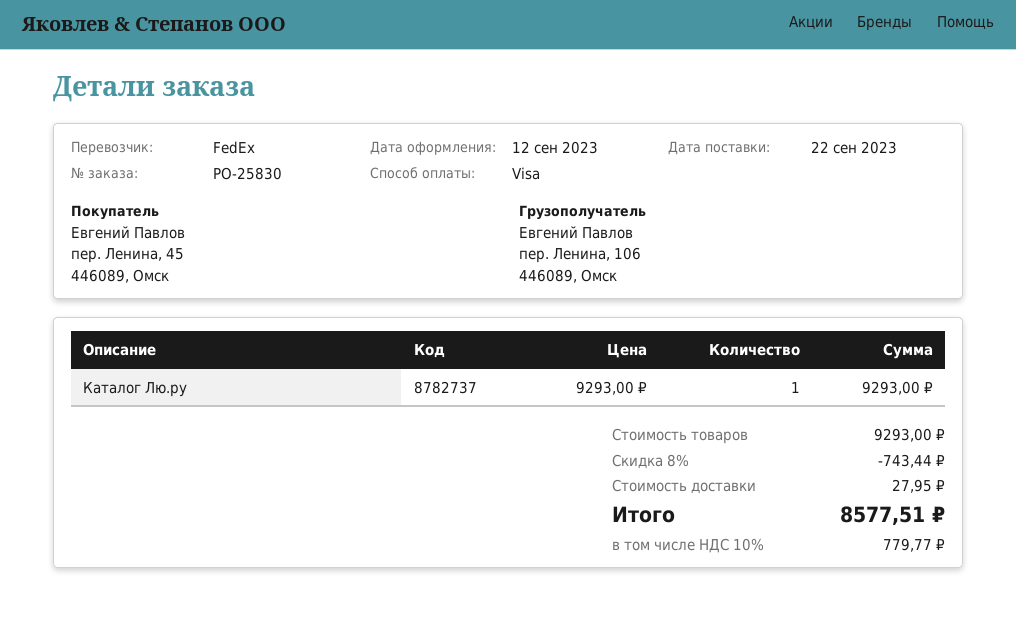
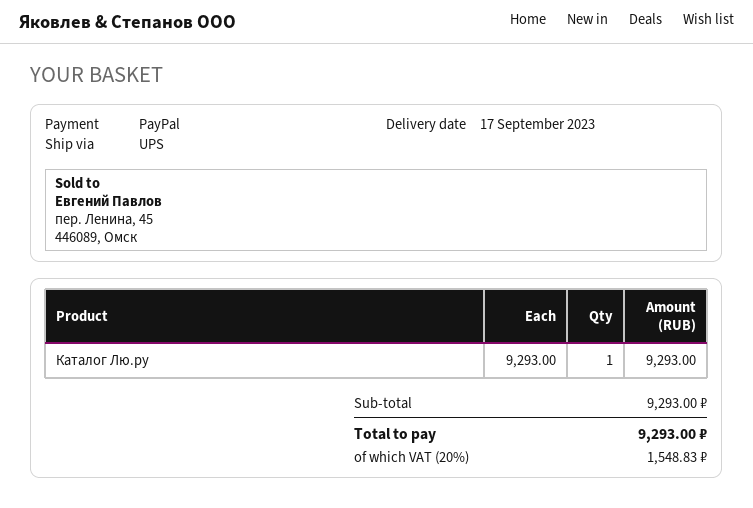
delivery date: 2023-09-22 -> 2023-09-17
payment method: Visa -> PayPal
shipping method: FedEx -> UPS
discount: 8% = 743.44 -> none
shipping: 27.95 -> none
tax: 10% = 779.77 -> 20% = 1548.83
total: 8577.51 -> 9293.00

